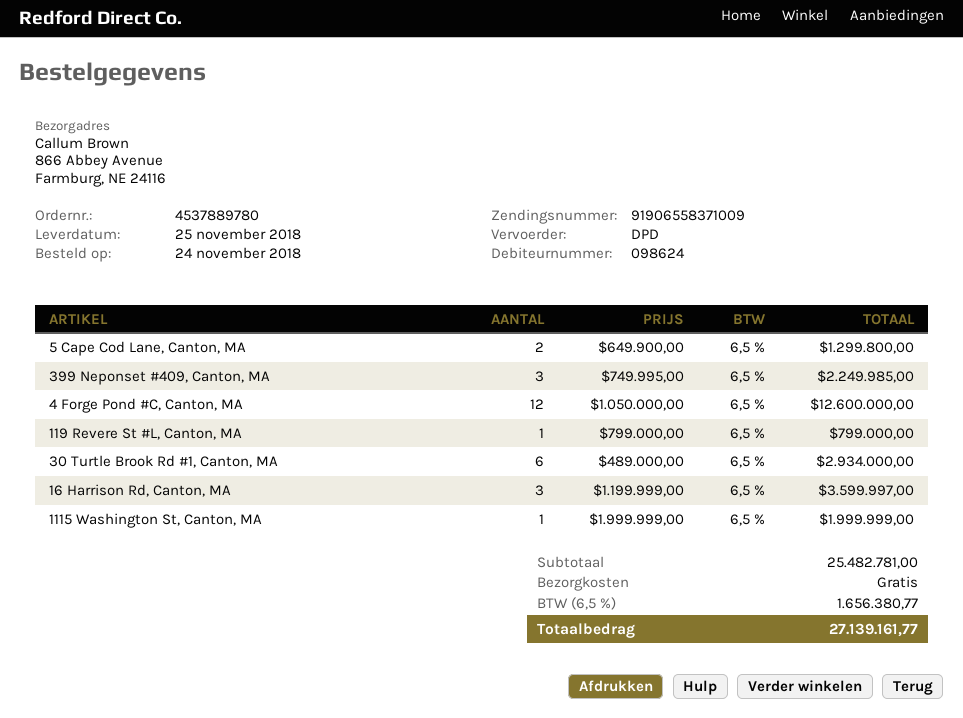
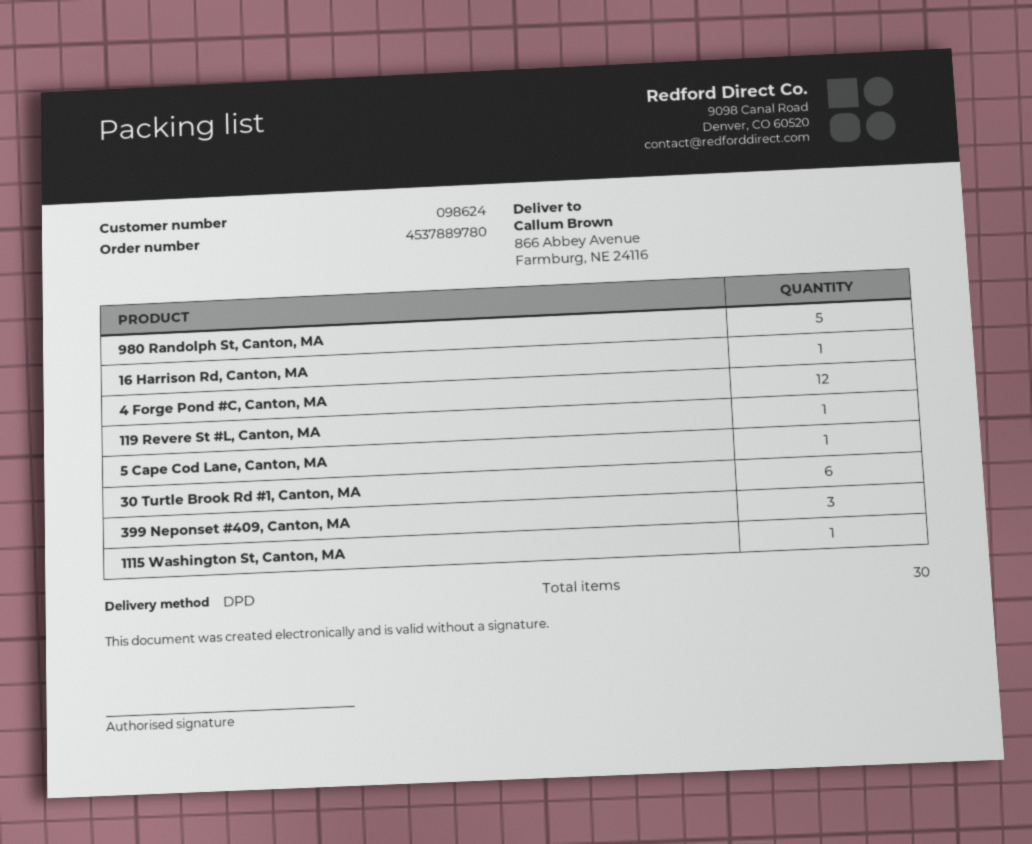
5 Cape Cod Lane, Canton, MA: 2 -> 1
16 Harrison Rd, Canton, MA: 3 -> 1
980 Randolph St, Canton, MA: none -> 5

